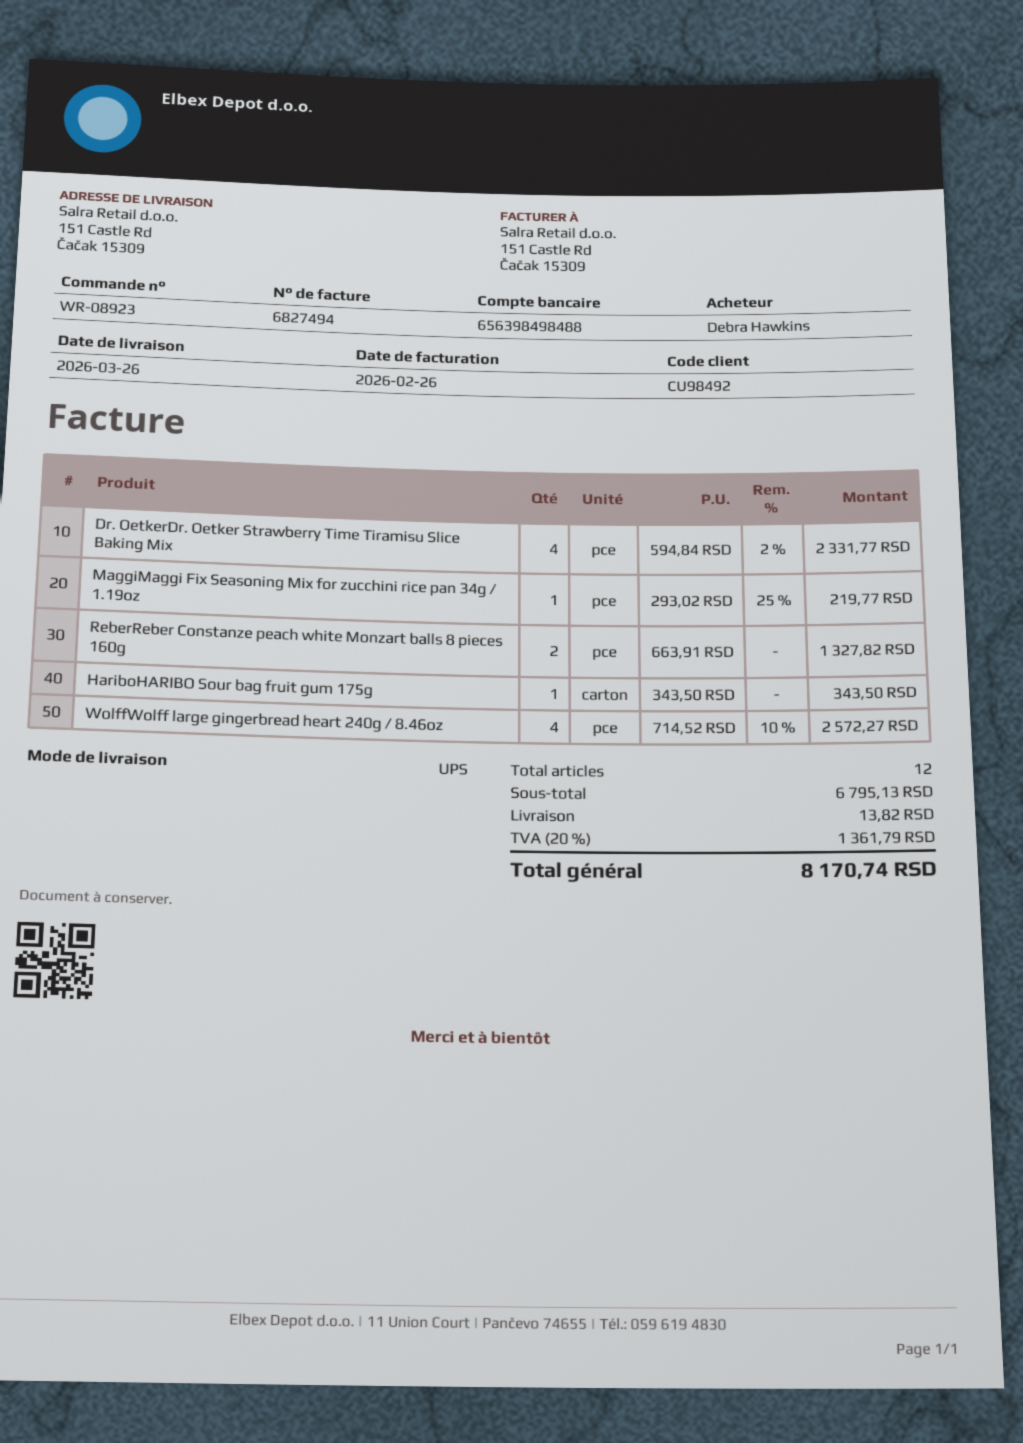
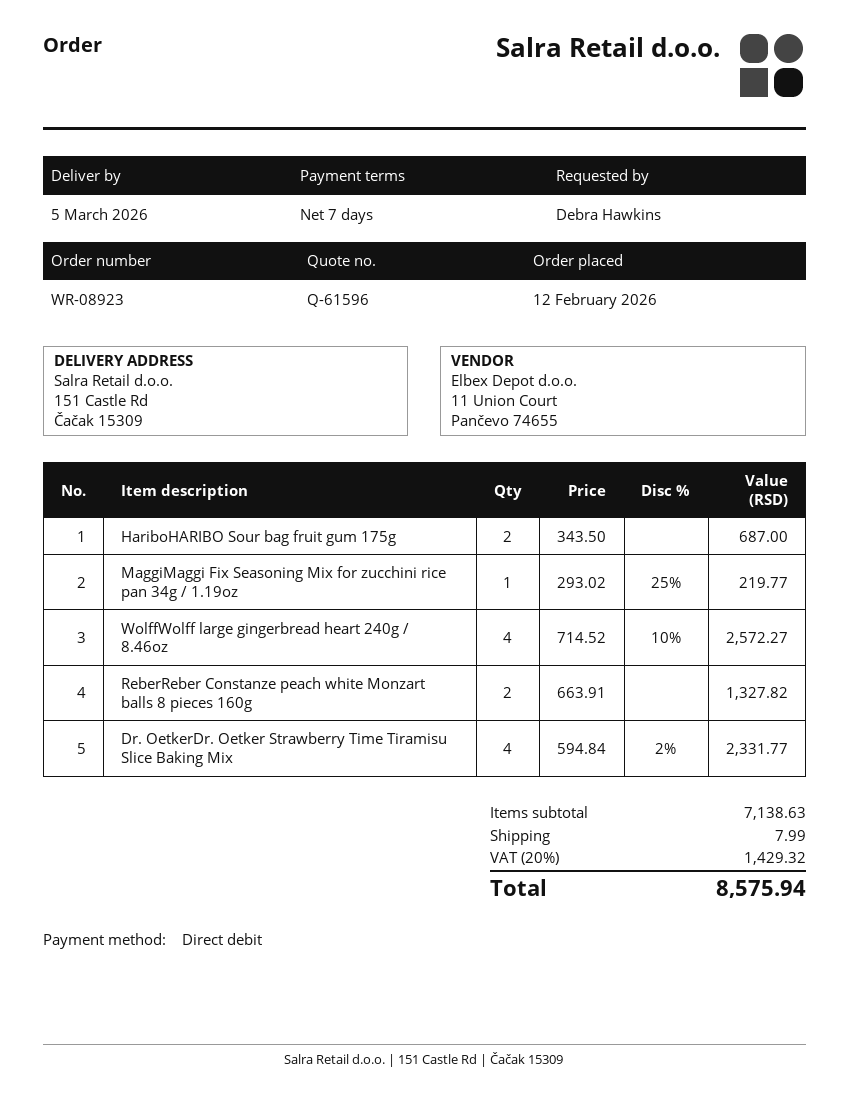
delivery date: 2026-03-26 -> 2026-03-05
HariboHARIBO Sour bag fruit gum 175g: 1 x 343.50 = 343.50 -> 2 x 343.50 = 687.00
subtotal: 6795.13 -> 7138.63
shipping: 13.82 -> 7.99
tax: 20% = 1361.79 -> 20% = 1429.32
total: 8170.74 -> 8575.94

